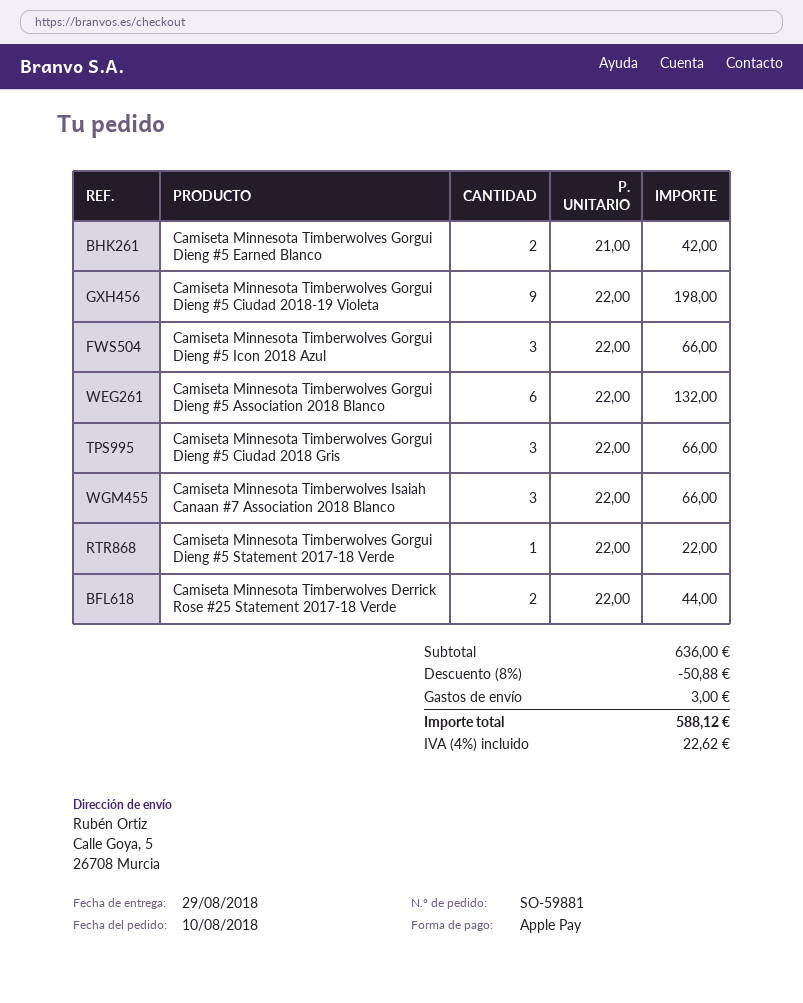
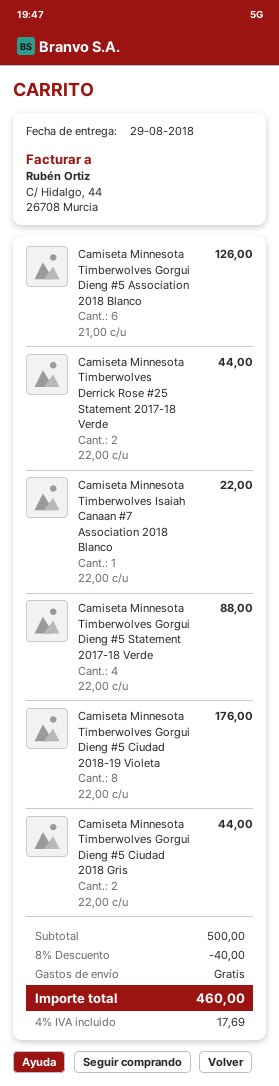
Camiseta Minnesota Timberwolves Gorgui Dieng #5 Earned Blanco: 2 x 21.00 = 42.00 -> none
Camiseta Minnesota Timberwolves Gorgui Dieng #5 Ciudad 2018-19 Violeta: 9 x 22.00 = 198.00 -> 8 x 22.00 = 176.00
Camiseta Minnesota Timberwolves Gorgui Dieng #5 Icon 2018 Azul: 3 x 22.00 = 66.00 -> none
Camiseta Minnesota Timberwolves Gorgui Dieng #5 Association 2018 Blanco: 6 x 22.00 = 132.00 -> 6 x 21.00 = 126.00
Camiseta Minnesota Timberwolves Gorgui Dieng #5 Ciudad 2018 Gris: 3 x 22.00 = 66.00 -> 2 x 22.00 = 44.00
Camiseta Minnesota Timberwolves Isaiah Canaan #7 Association 2018 Blanco: 3 x 22.00 = 66.00 -> 1 x 22.00 = 22.00
Camiseta Minnesota Timberwolves Gorgui Dieng #5 Statement 2017-18 Verde: 1 x 22.00 = 22.00 -> 4 x 22.00 = 88.00
subtotal: 636.00 -> 500.00
discount: 8% = 50.88 -> 8% = 40.00
shipping: 3.00 -> 0.00
tax: 4% = 22.62 -> 4% = 17.69
total: 588.12 -> 460.00

